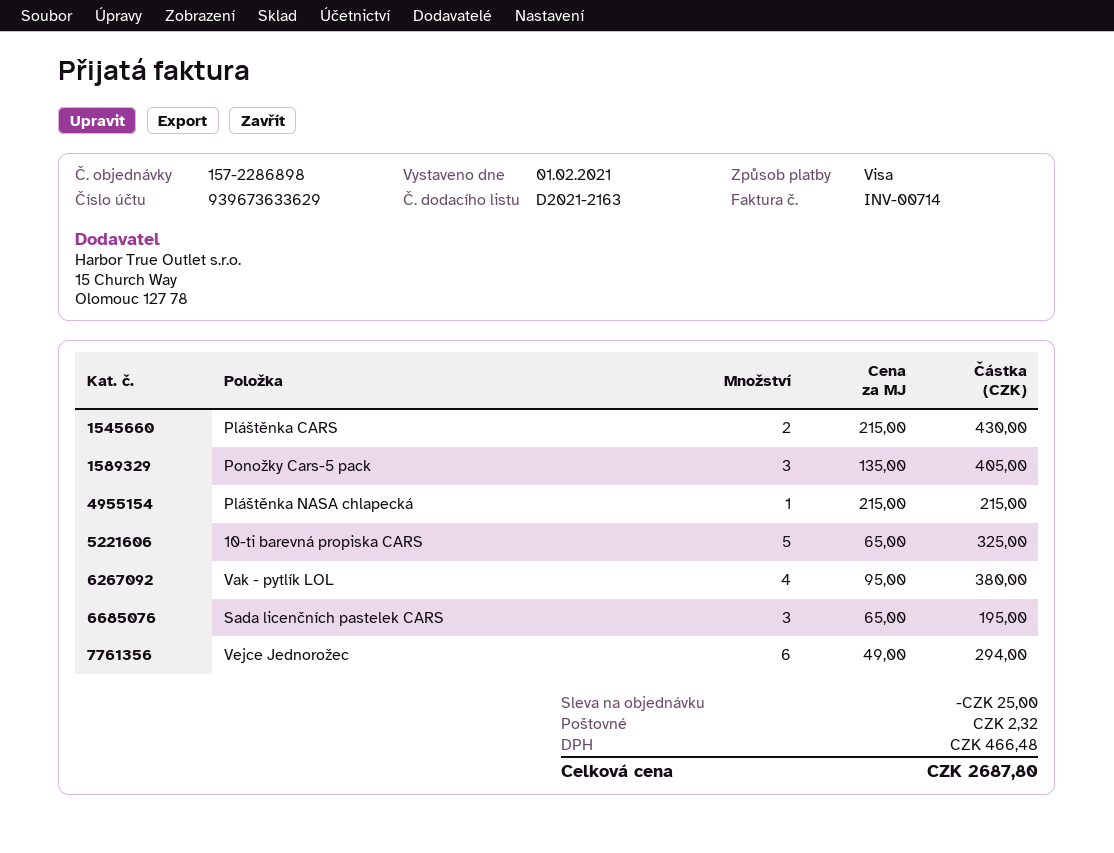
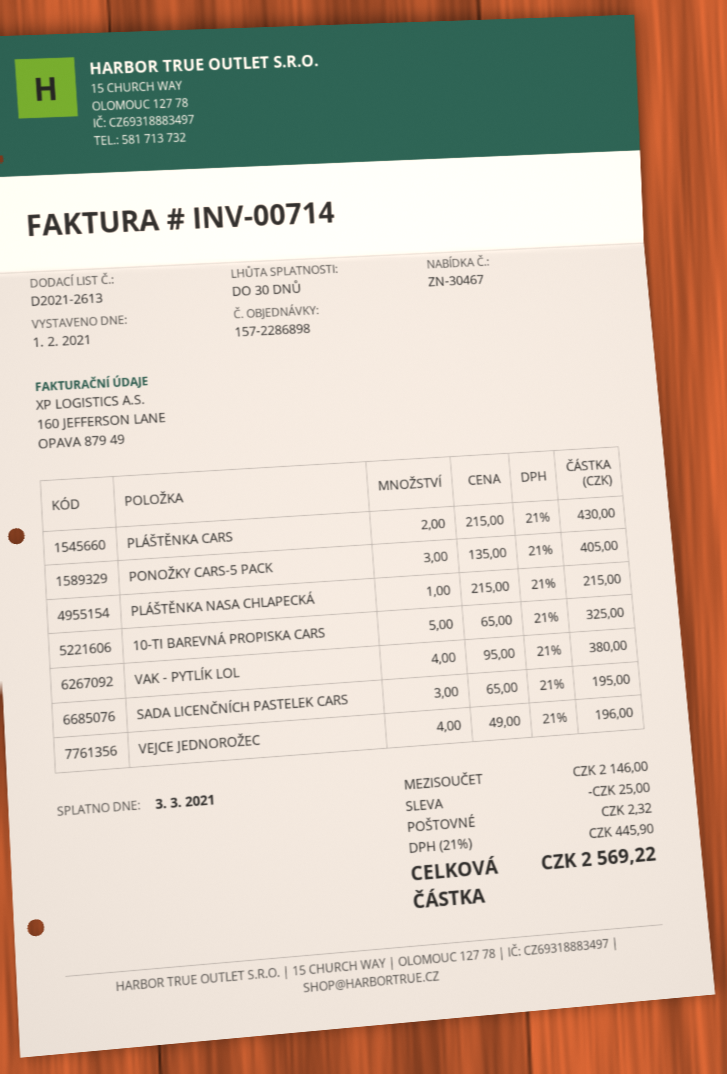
delivery note number: D2021-2163 -> D2021-2613
Vejce Jednorožec: 6 x 49.00 = 294.00 -> 4 x 49.00 = 196.00
tax: 466.48 -> 445.90
total: 2687.80 -> 2569.22

